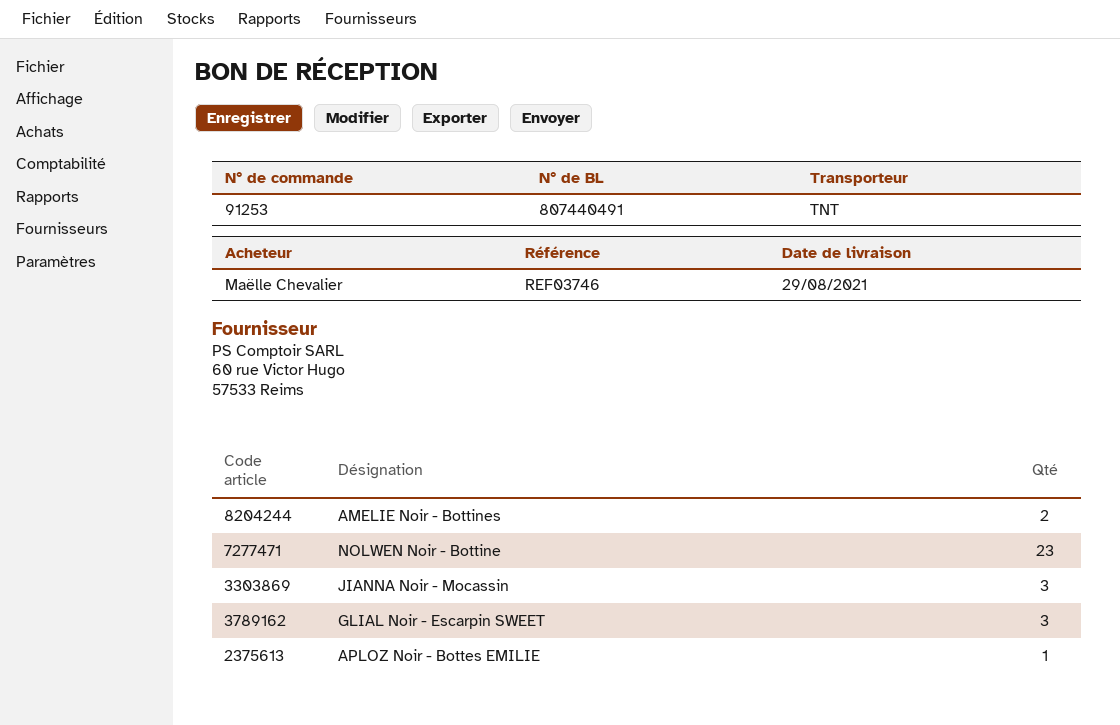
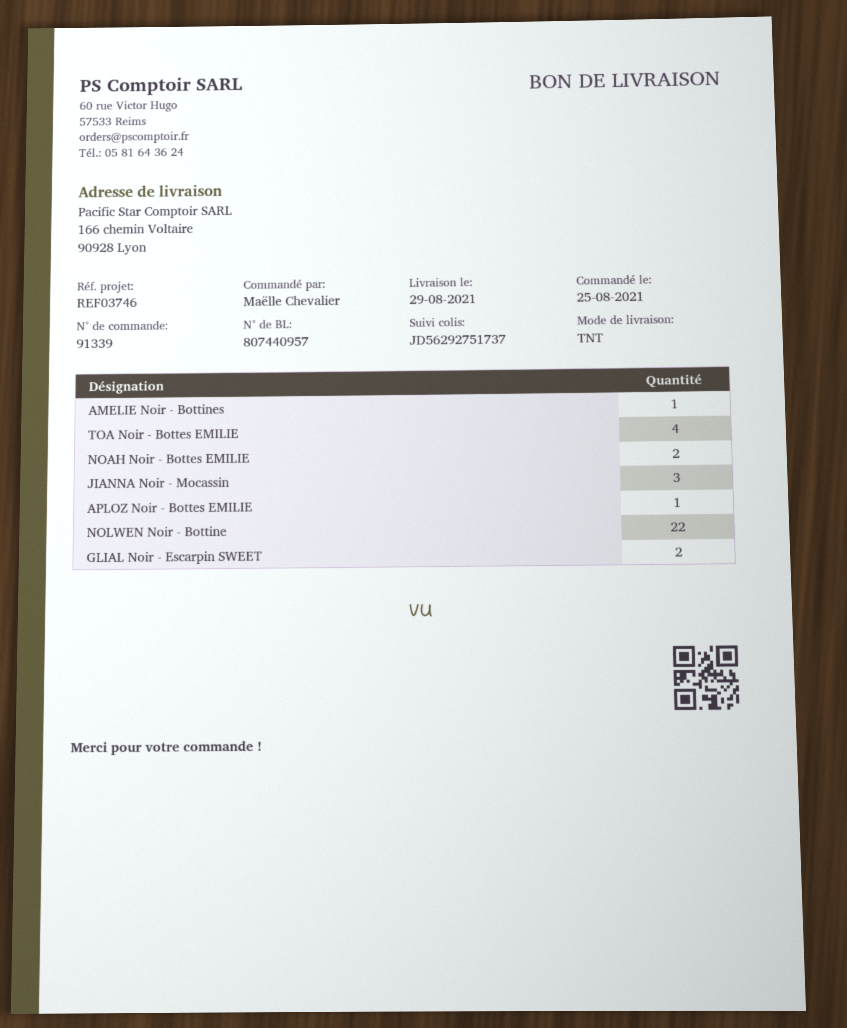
order number: 91253 -> 91339
delivery note number: 807440491 -> 807440957
AMELIE Noir - Bottines: 2 -> 1
NOLWEN Noir - Bottine: 23 -> 22
GLIAL Noir - Escarpin SWEET: 3 -> 2
TOA Noir - Bottes EMILIE: none -> 4
NOAH Noir - Bottes EMILIE: none -> 2

